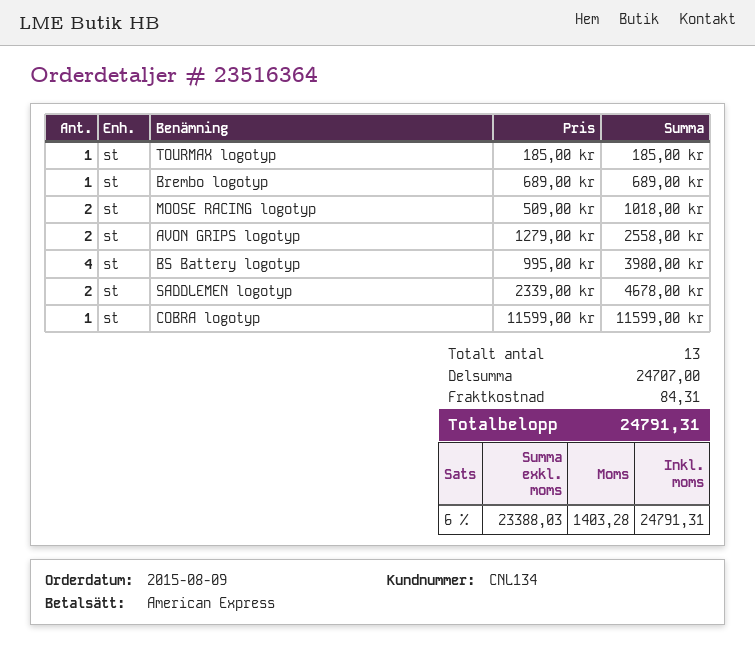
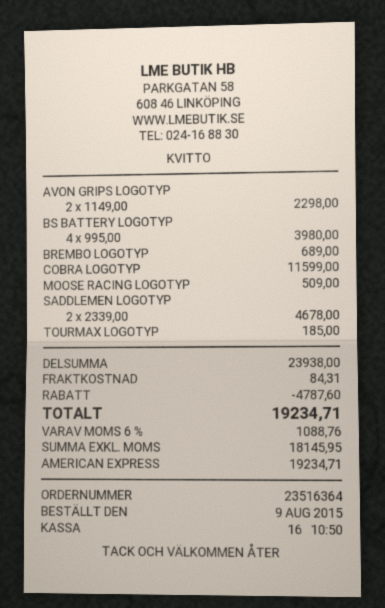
MOOSE RACING logotyp: 2 x 509.00 = 1018.00 -> 1 x 509.00 = 509.00
AVON GRIPS logotyp: 2 x 1279.00 = 2558.00 -> 2 x 1149.00 = 2298.00
subtotal: 24707.00 -> 23938.00
discount: none -> 4787.60
net: 23388.03 -> 18145.95
tax: 6% = 1403.28 -> 6% = 1088.76
total: 24791.31 -> 19234.71

